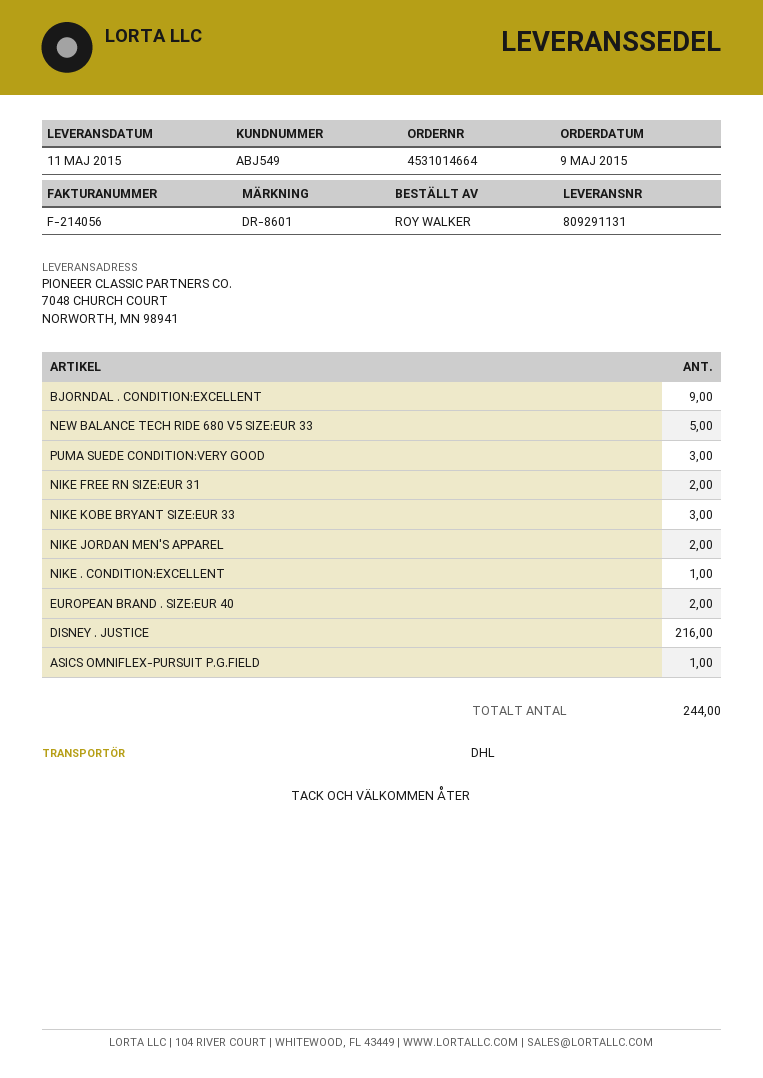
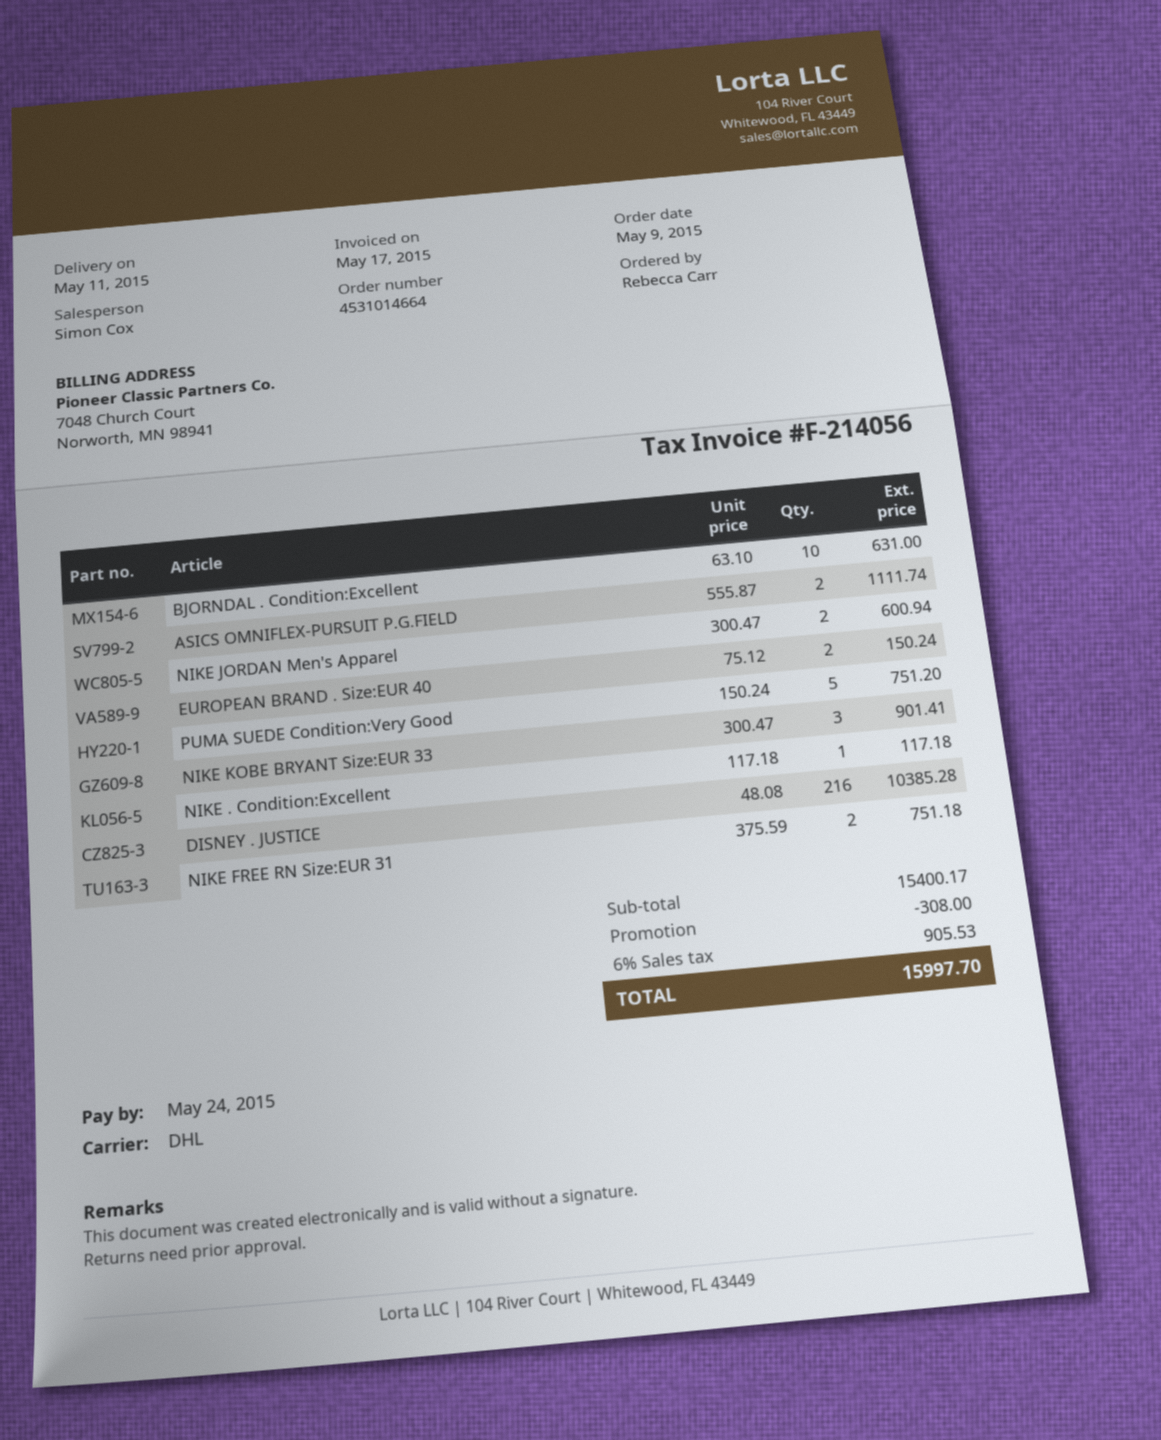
ordered by: ROY WALKER -> Rebecca Carr
BJORNDAL . CONDITION:EXCELLENT: 9 -> 10
NEW BALANCE TECH RIDE 680 V5 SIZE:EUR 33: 5 -> none
PUMA SUEDE CONDITION:VERY GOOD: 3 -> 5
ASICS OMNIFLEX-PURSUIT P.G.FIELD: 1 -> 2

